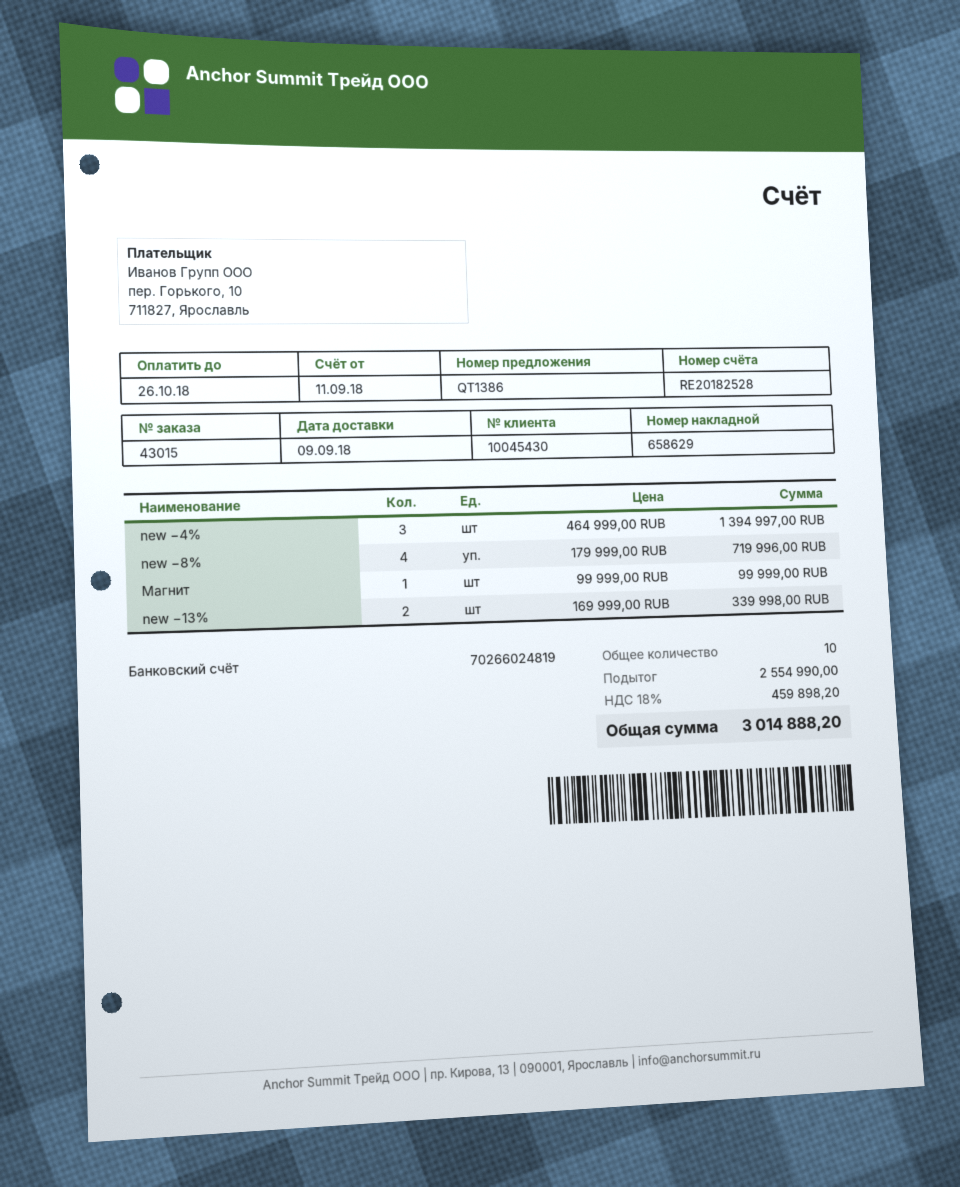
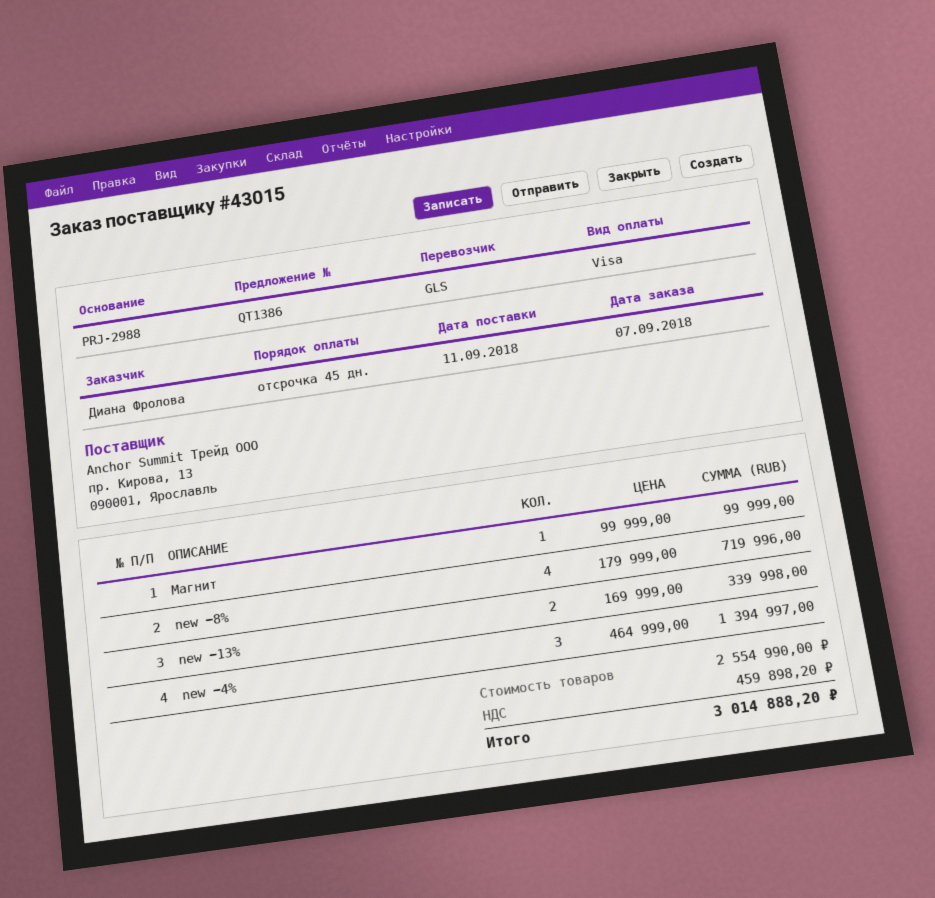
delivery date: 2018-09-09 -> 2018-09-11

